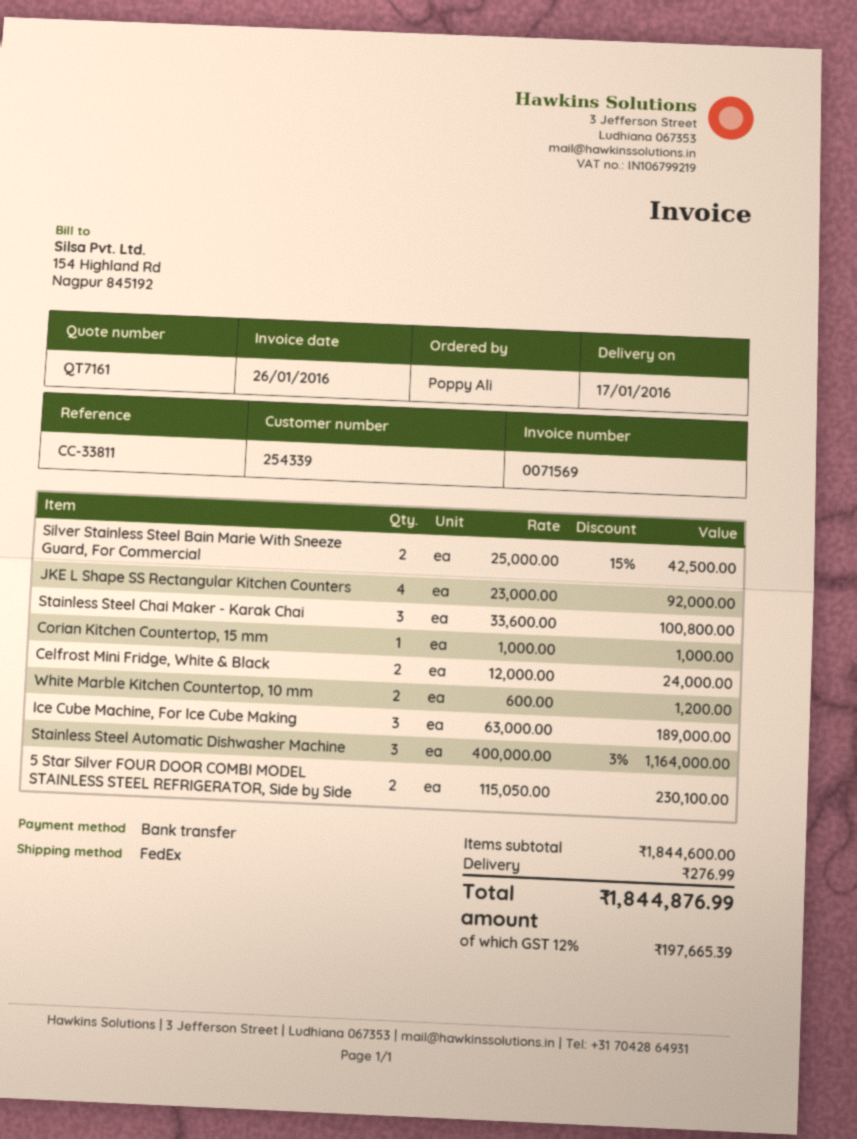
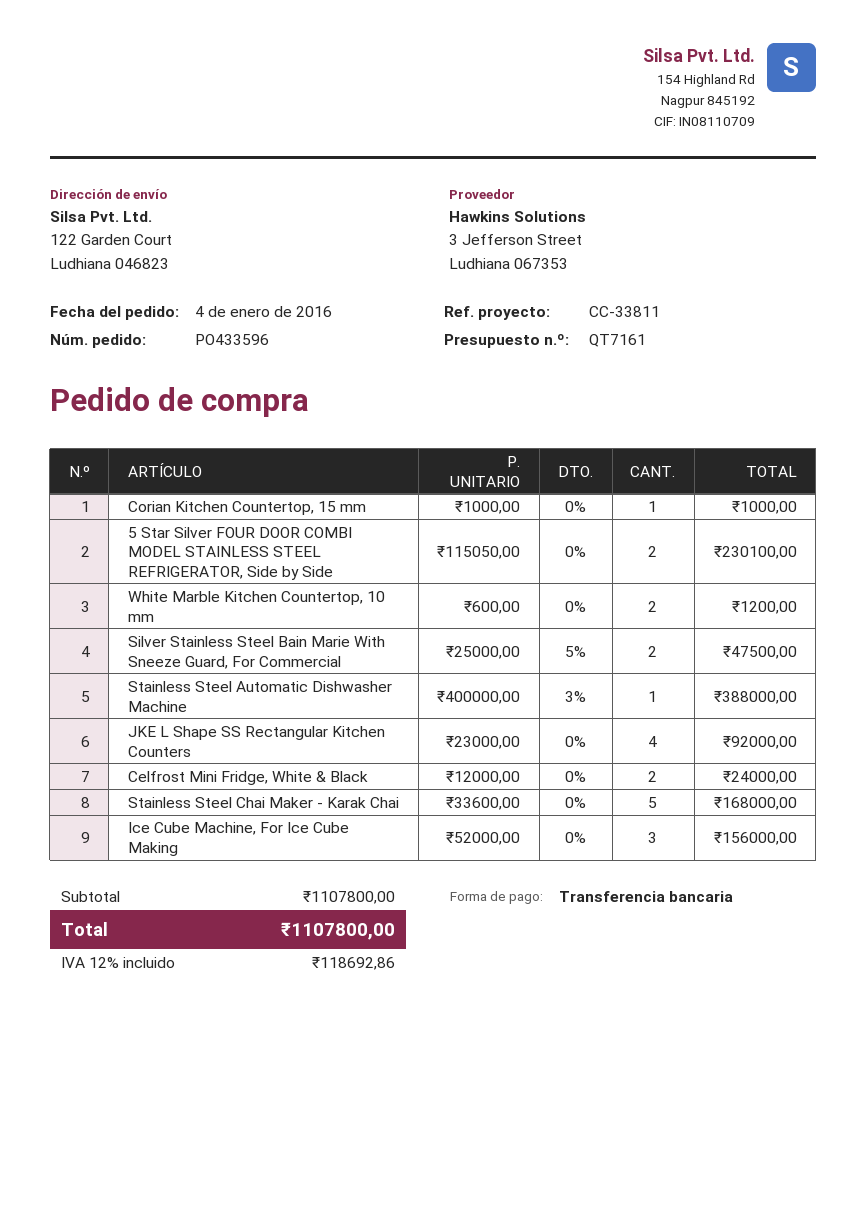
Silver Stainless Steel Bain Marie With Sneeze Guard, For Commercial: 2 x 25000.00 - 15% = 42500.00 -> 2 x 25000.00 - 5% = 47500.00
Stainless Steel Chai Maker - Karak Chai: 3 x 33600.00 = 100800.00 -> 5 x 33600.00 = 168000.00
Ice Cube Machine, For Ice Cube Making: 3 x 63000.00 = 189000.00 -> 3 x 52000.00 = 156000.00
Stainless Steel Automatic Dishwasher Machine: 3 x 400000.00 - 3% = 1164000.00 -> 1 x 400000.00 - 3% = 388000.00
subtotal: 1844600.00 -> 1107800.00
shipping: 276.99 -> none
tax: 12% = 197665.39 -> 12% = 118692.86
total: 1844876.99 -> 1107800.00

